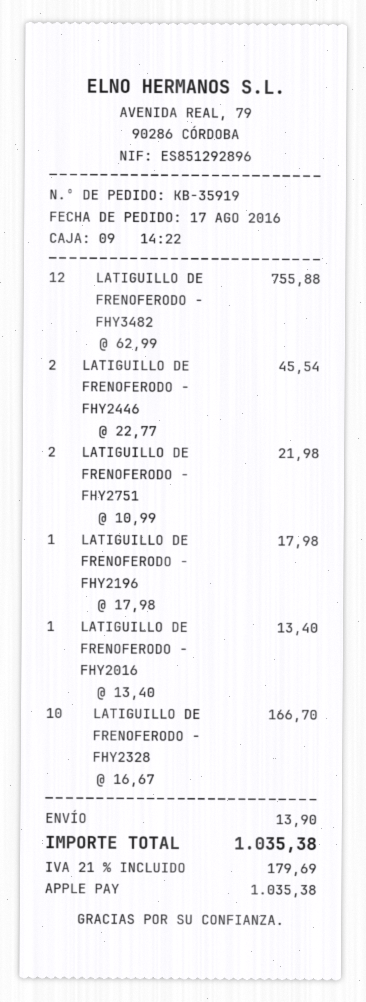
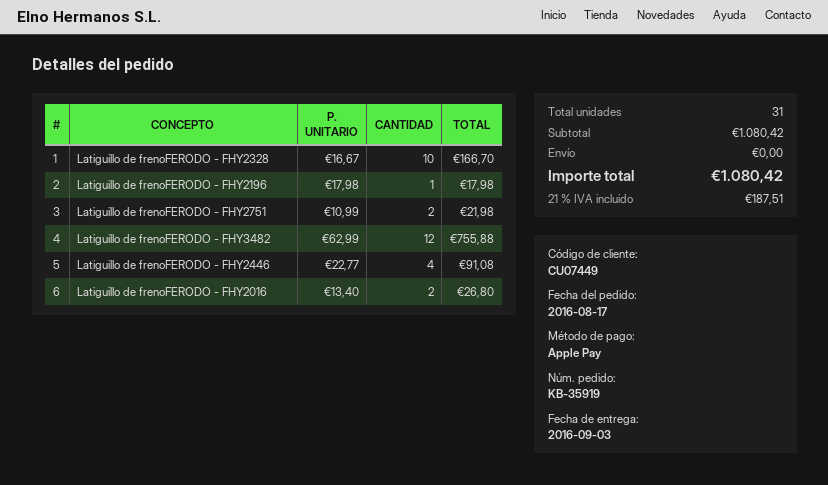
LATIGUILLO DE FRENOFERODO - FHY2446: 2 x 22.77 = 45.54 -> 4 x 22.77 = 91.08
LATIGUILLO DE FRENOFERODO - FHY2016: 1 x 13.40 = 13.40 -> 2 x 13.40 = 26.80
shipping: 13.90 -> 0.00
tax: 21% = 179.69 -> 21% = 187.51
total: 1035.38 -> 1080.42

